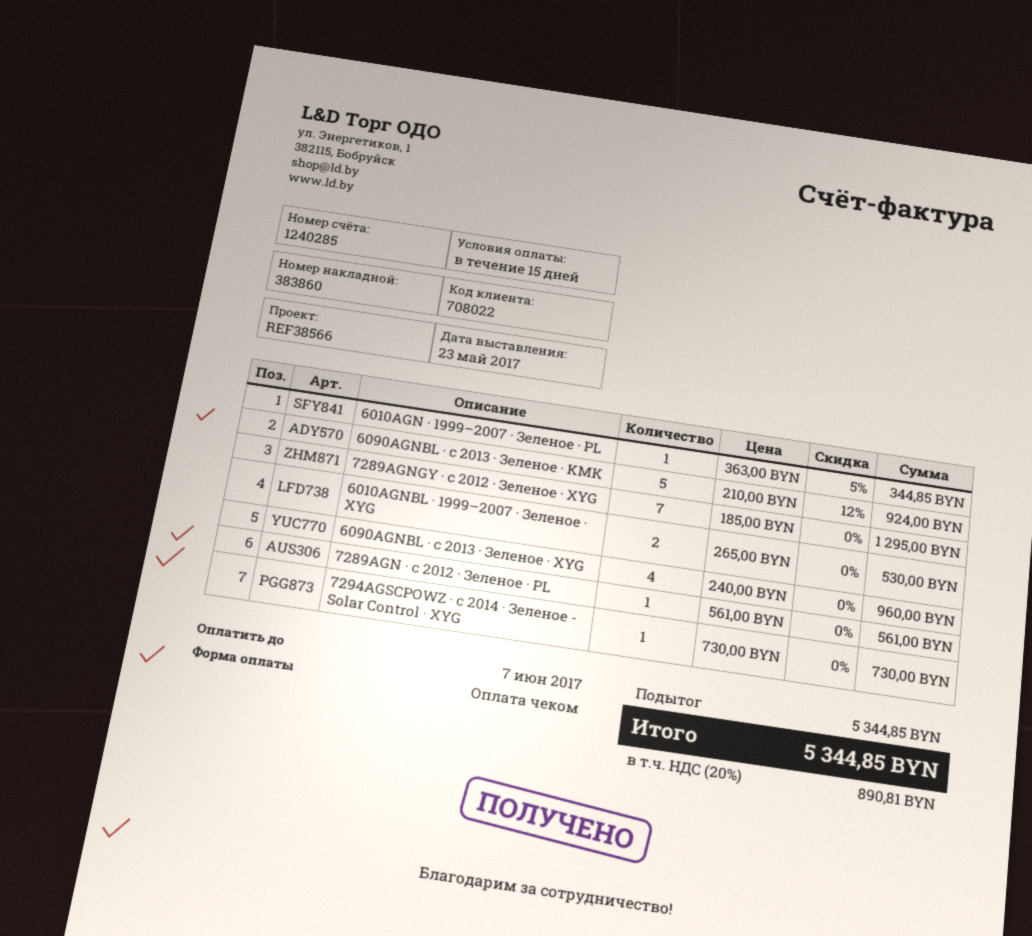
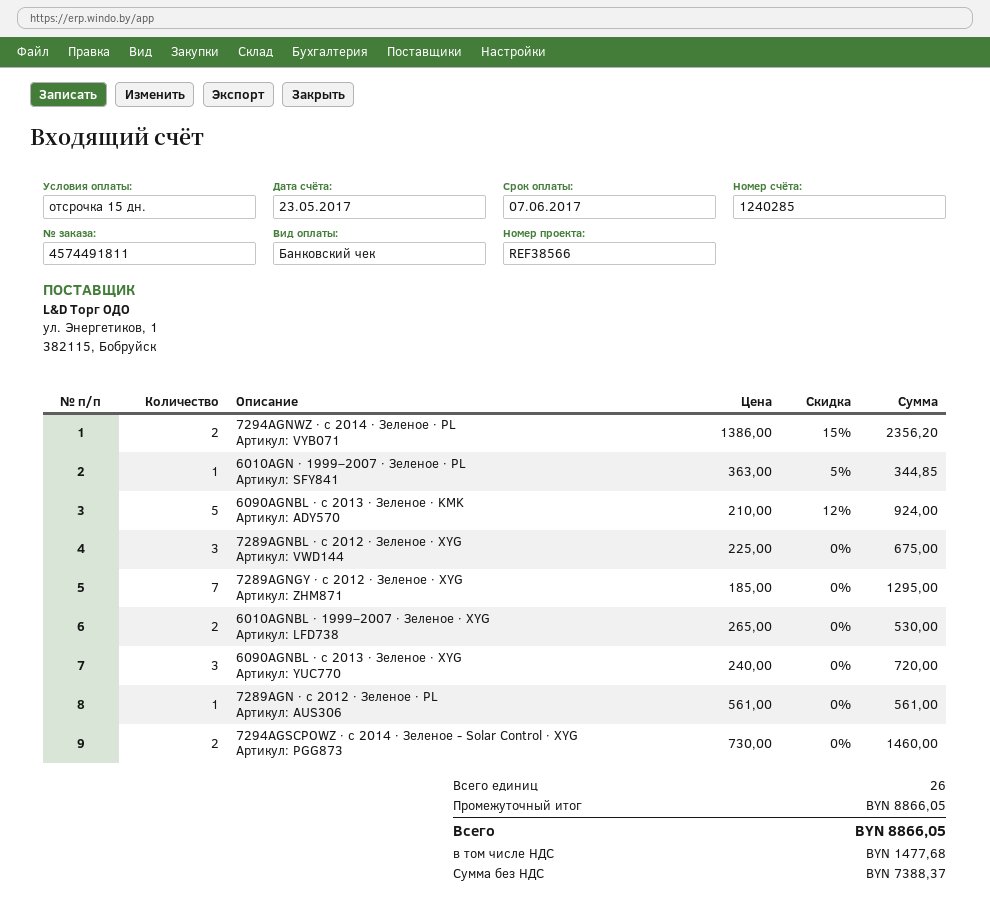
6090AGNBL · с 2013 · Зеленое · XYG: 4 x 240.00 = 960.00 -> 3 x 240.00 = 720.00
7294AGSCPOWZ · с 2014 · Зеленое - Solar Control · XYG: 1 x 730.00 = 730.00 -> 2 x 730.00 = 1460.00
7294AGNWZ · с 2014 · Зеленое · PL: none -> 2 x 1386.00 - 15% = 2356.20
7289AGNBL · с 2012 · Зеленое · XYG: none -> 3 x 225.00 = 675.00
subtotal: 5344.85 -> 8866.05
tax: 890.81 -> 1477.68
total: 5344.85 -> 8866.05

